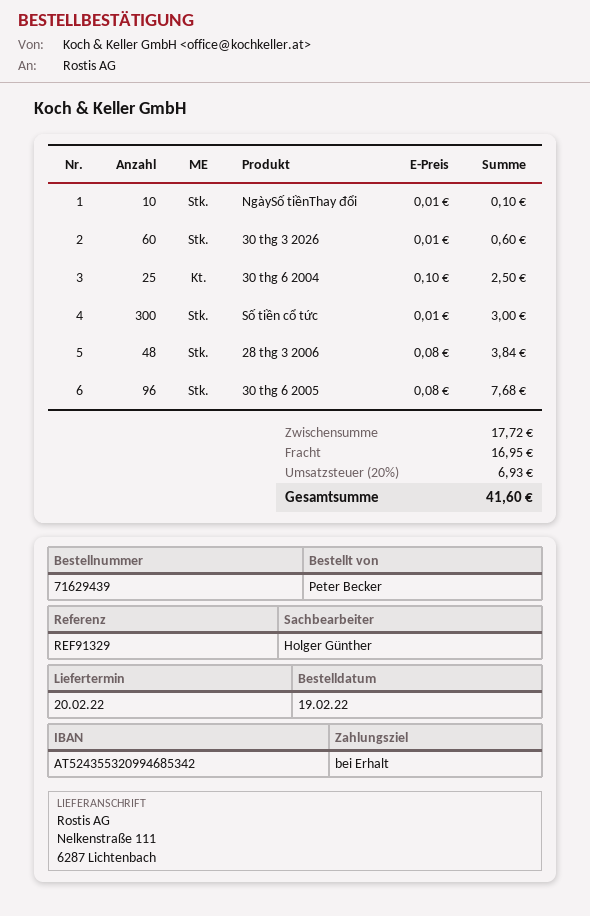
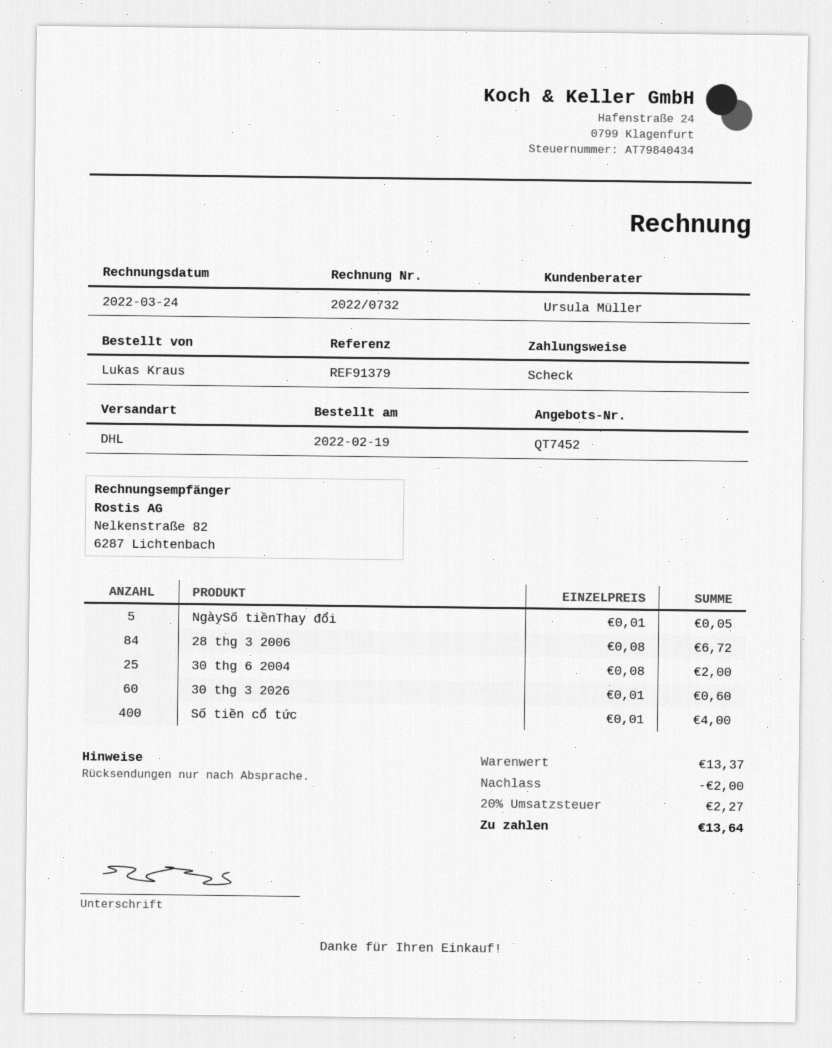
reference: REF91329 -> REF91379
ordered by: Peter Becker -> Lukas Kraus
sales rep: Holger Günther -> Ursula Müller
NgàySố tiềnThay đổi: 10 x 0.01 = 0.10 -> 5 x 0.01 = 0.05
30 thg 6 2004: 25 x 0.10 = 2.50 -> 25 x 0.08 = 2.00
Số tiền cổ tức: 300 x 0.01 = 3.00 -> 400 x 0.01 = 4.00
28 thg 3 2006: 48 x 0.08 = 3.84 -> 84 x 0.08 = 6.72
30 thg 6 2005: 96 x 0.08 = 7.68 -> none
subtotal: 17.72 -> 13.37
discount: none -> 2.00
shipping: 16.95 -> none
tax: 20% = 6.93 -> 20% = 2.27
total: 41.60 -> 13.64

